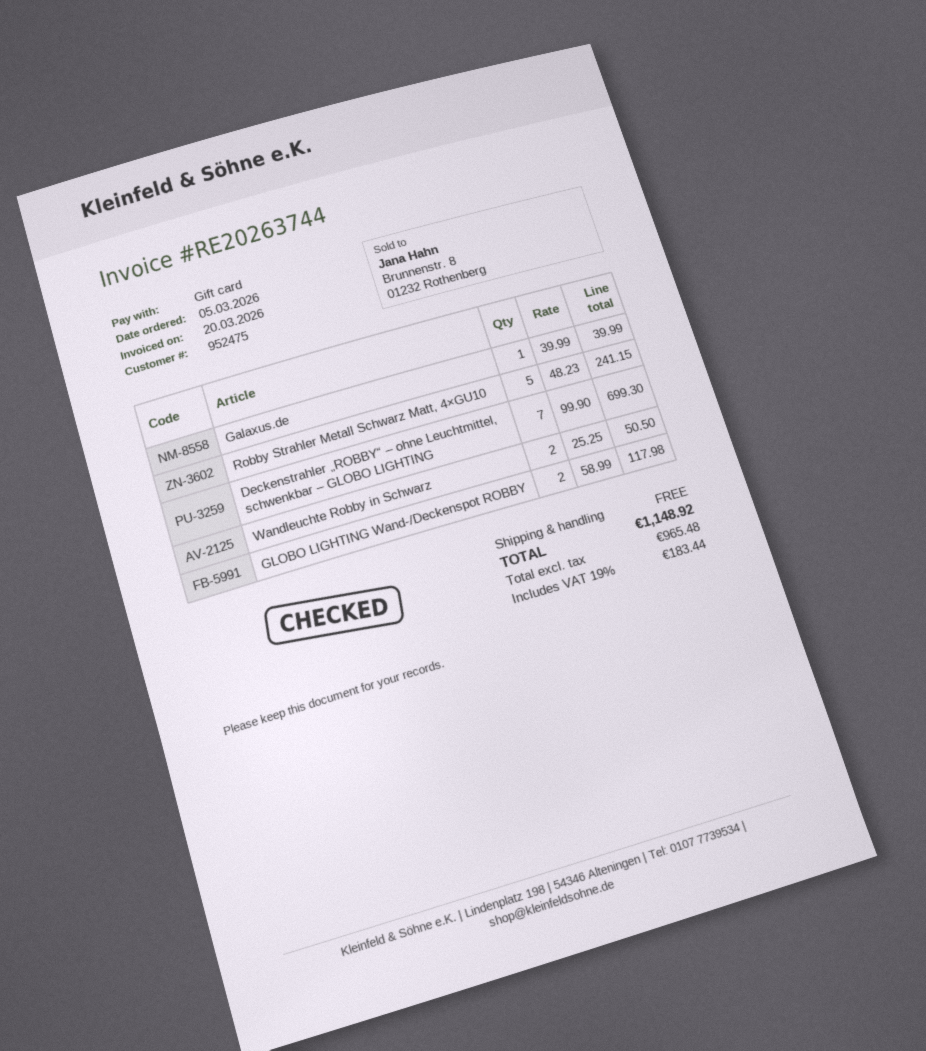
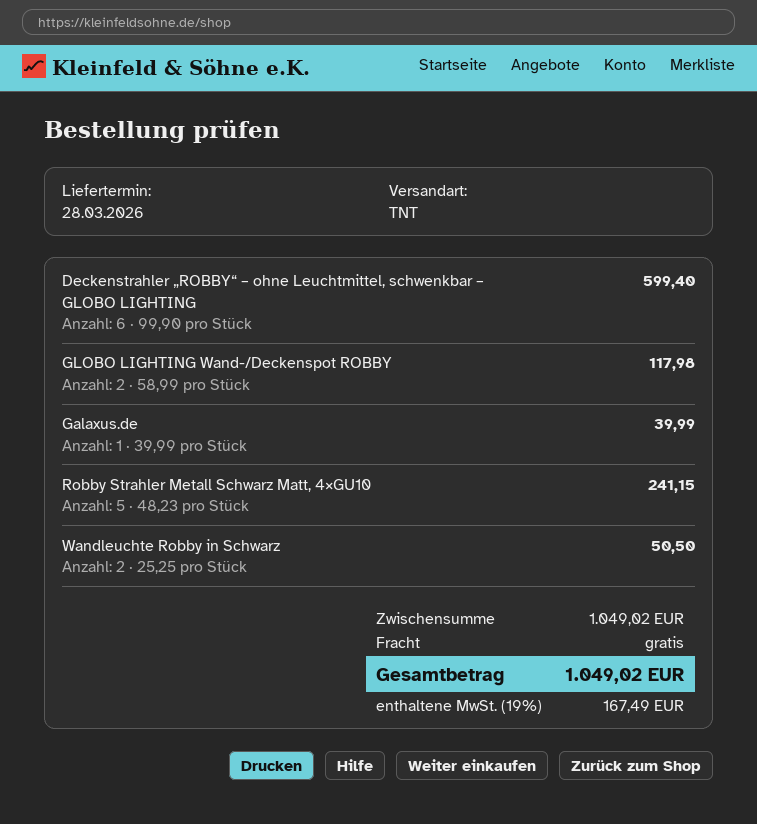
Deckenstrahler „ROBBY“ – ohne Leuchtmittel, schwenkbar – GLOBO LIGHTING: 7 x 99.90 = 699.30 -> 6 x 99.90 = 599.40
tax: 19% = 183.44 -> 19% = 167.49
total: 1148.92 -> 1049.02

